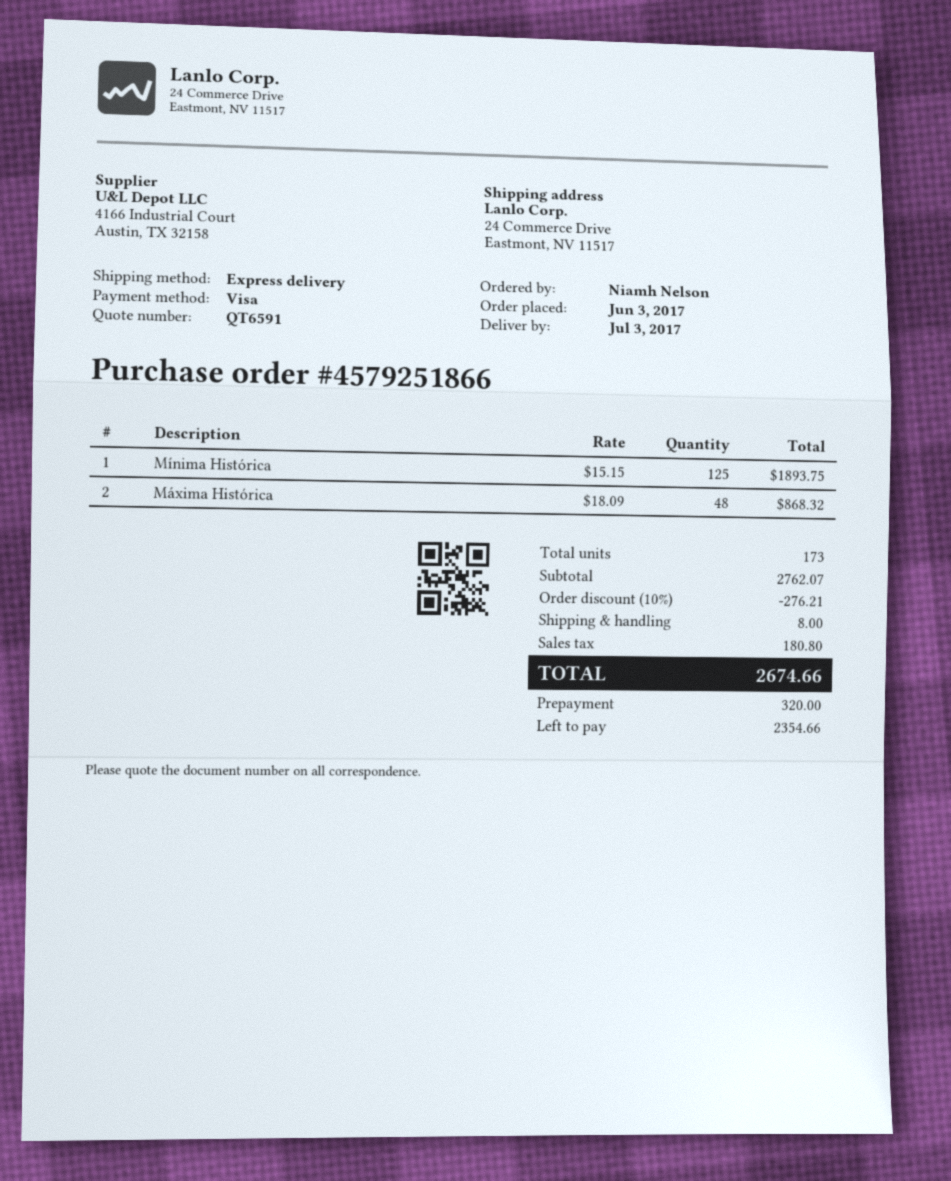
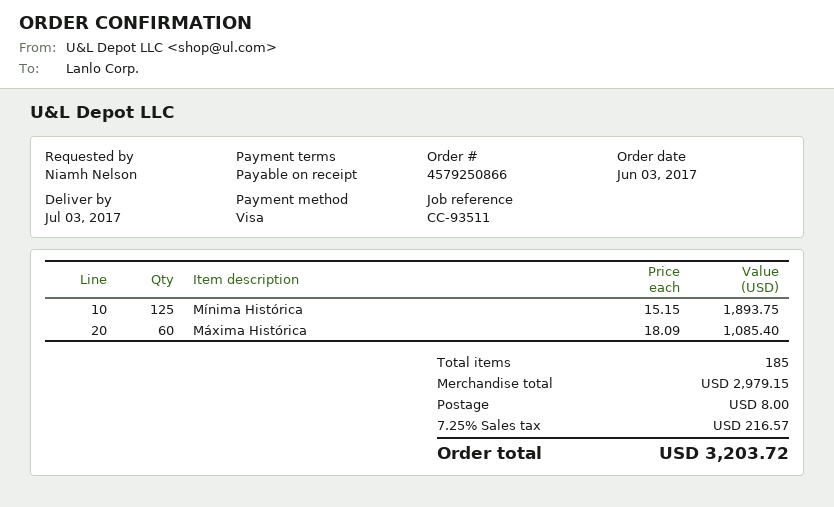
order number: 4579251866 -> 4579250866
Máxima Histórica: 48 x 18.09 = 868.32 -> 60 x 18.09 = 1085.40
total quantity: 173 -> 185
subtotal: 2762.07 -> 2979.15
discount: 10% = 276.21 -> none
tax: 180.80 -> 216.57
total: 2674.66 -> 3203.72

